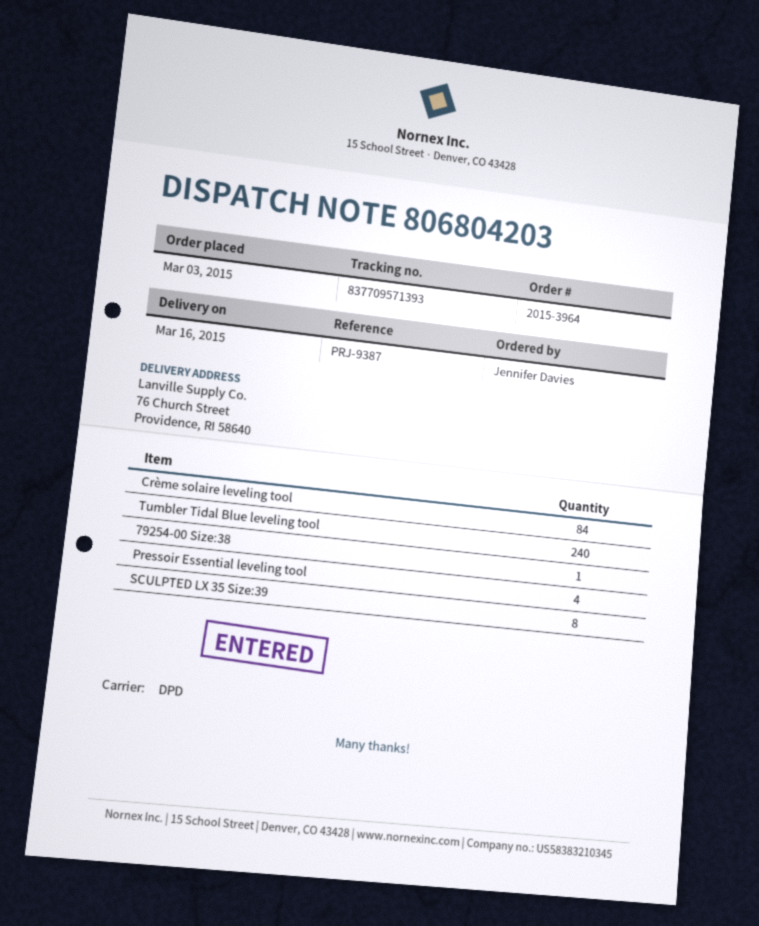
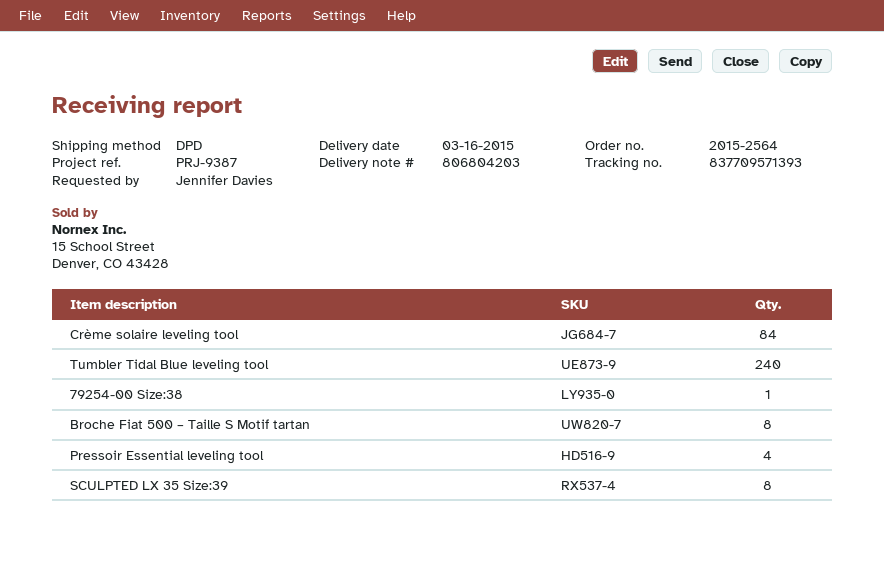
order number: 2015-3964 -> 2015-2564
Broche Fiat 500 – Taille S Motif tartan: none -> 8

